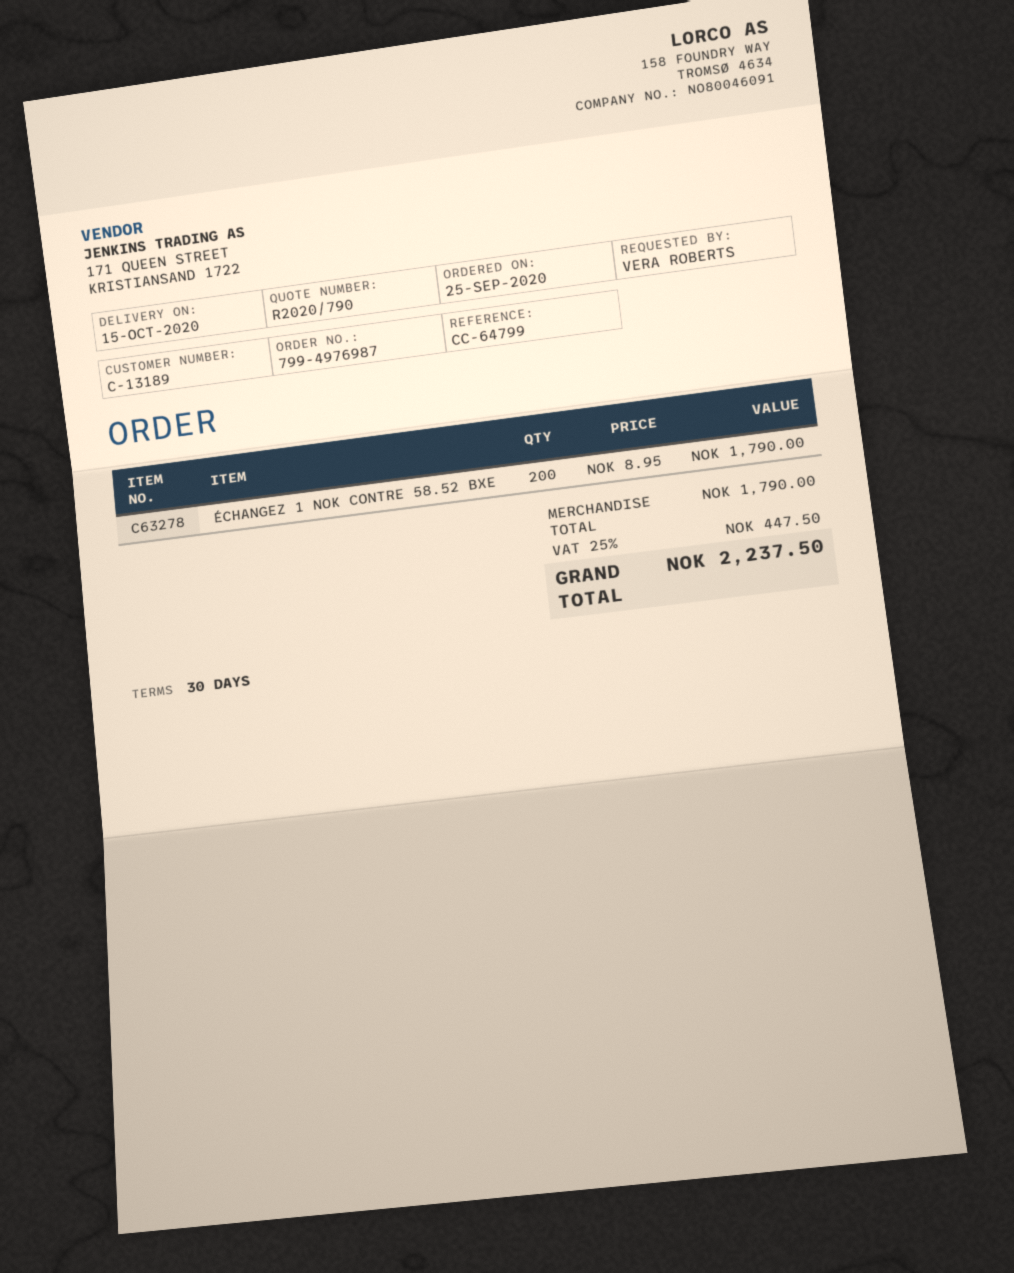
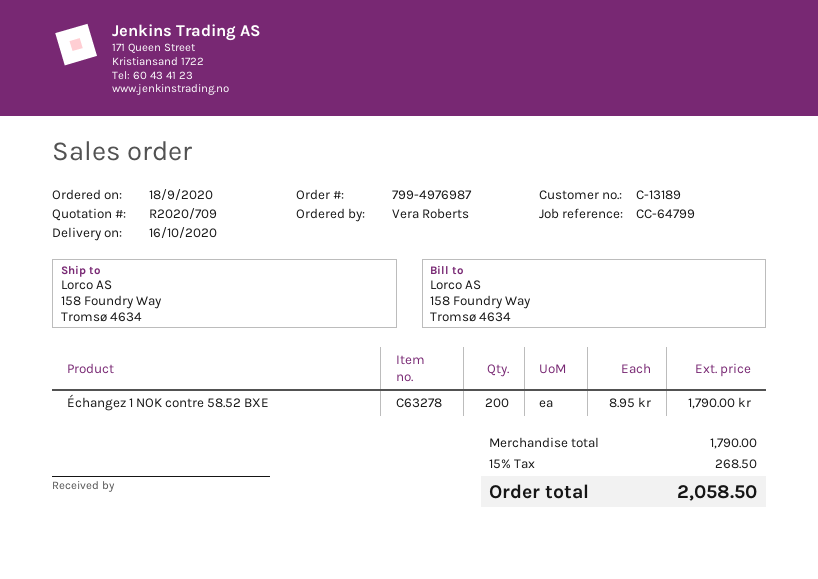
quote number: R2020/790 -> R2020/709
order date: 2020-09-25 -> 2020-09-18
delivery date: 2020-10-15 -> 2020-10-16
tax: 25% = 447.50 -> 15% = 268.50
total: 2237.50 -> 2058.50

